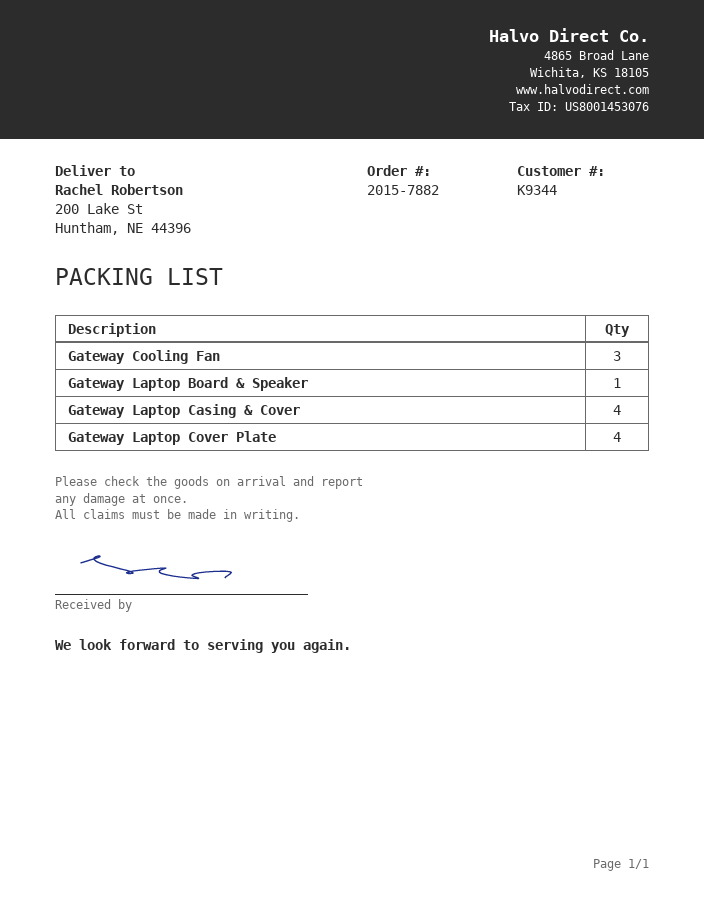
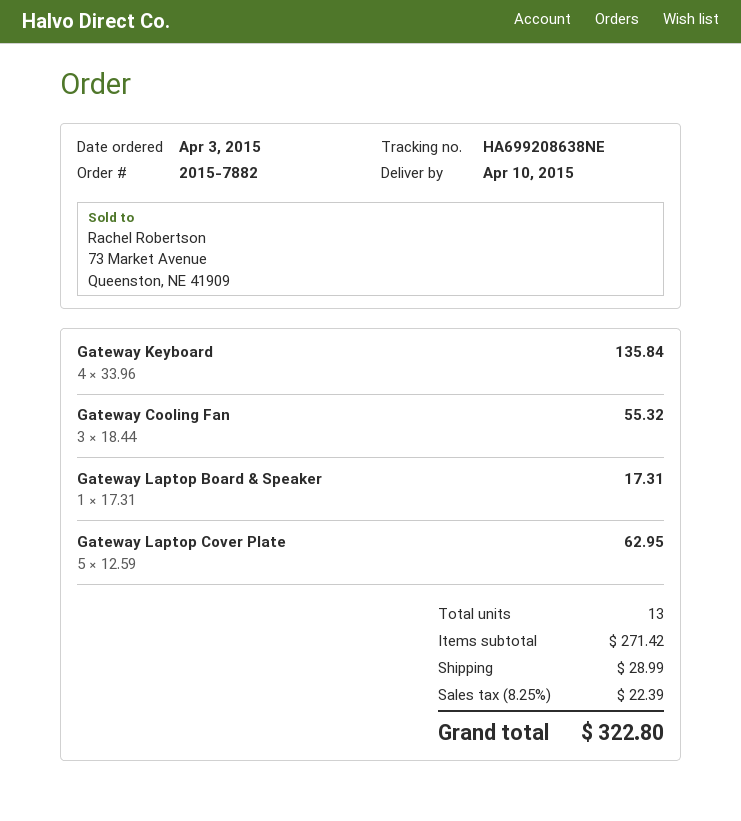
Gateway Laptop Casing & Cover: 4 -> none
Gateway Laptop Cover Plate: 4 -> 5
Gateway Keyboard: none -> 4

